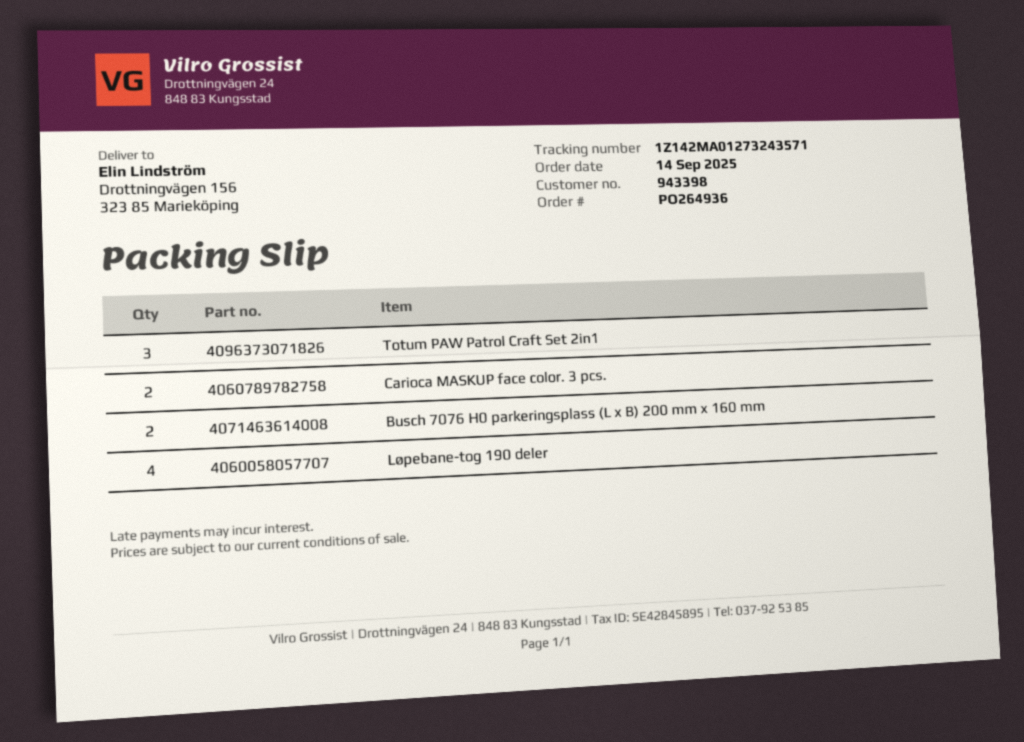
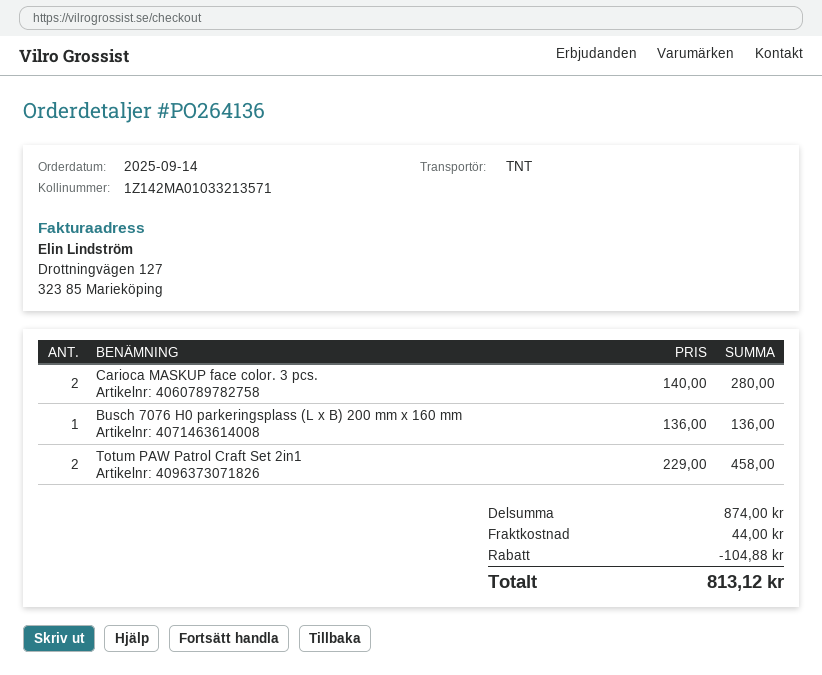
order number: PO264936 -> PO264136
tracking number: 1Z142MA01273243571 -> 1Z142MA01033213571
Totum PAW Patrol Craft Set 2in1: 3 -> 2
Busch 7076 H0 parkeringsplass (L x B) 200 mm x 160 mm: 2 -> 1
Løpebane-tog 190 deler: 4 -> none

